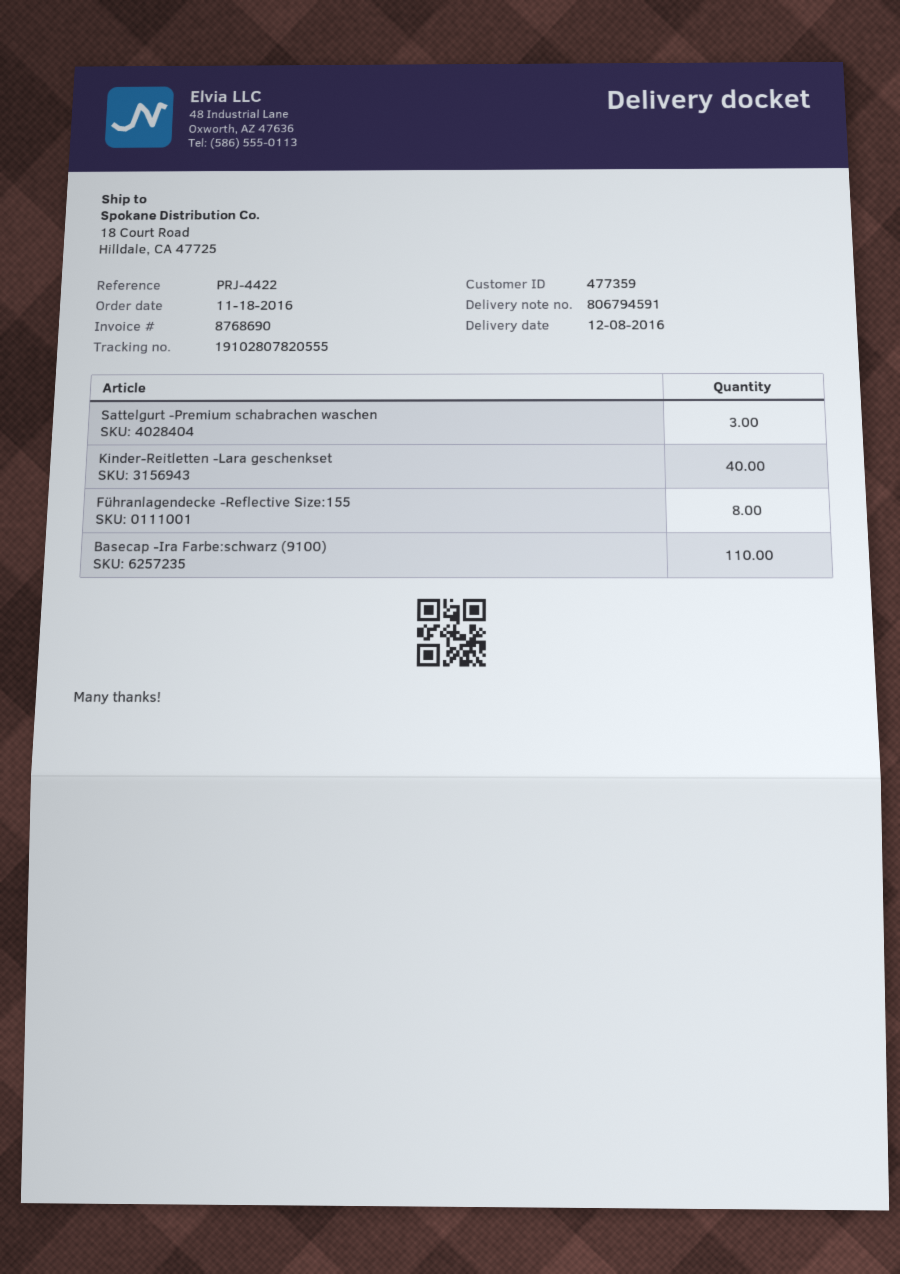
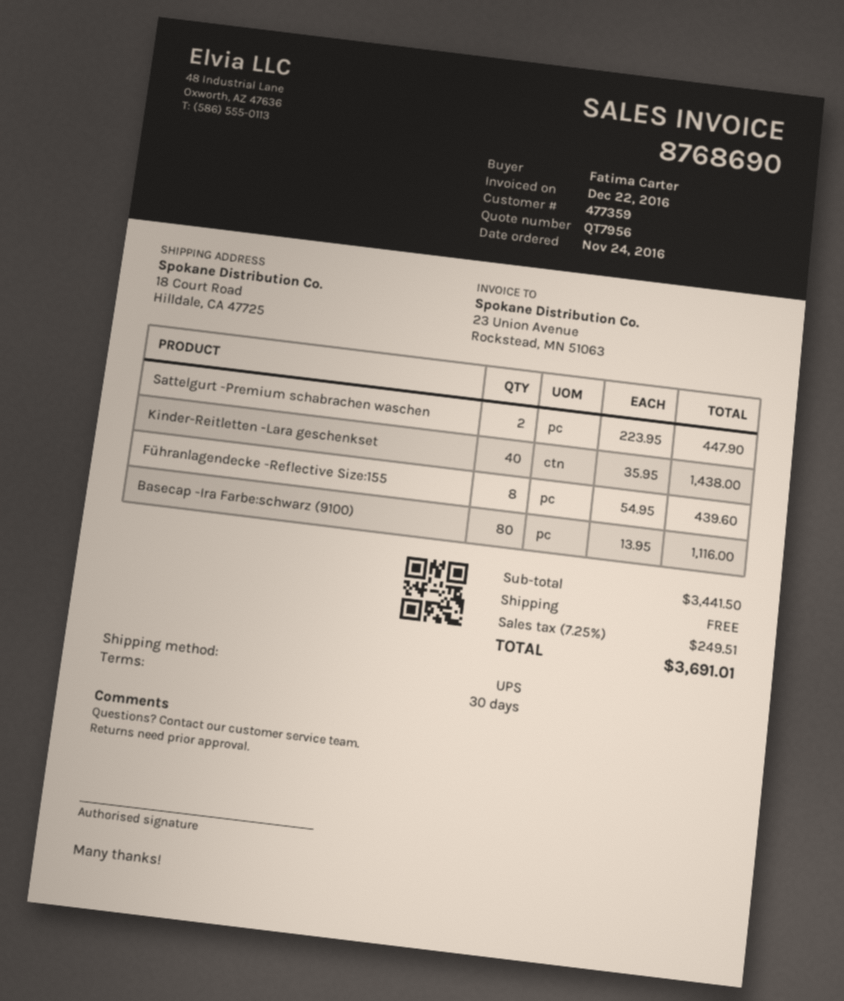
order date: 2016-11-18 -> 2016-11-24
Sattelgurt -Premium schabrachen waschen: 3 -> 2
Basecap -Ira Farbe:schwarz (9100): 110 -> 80

